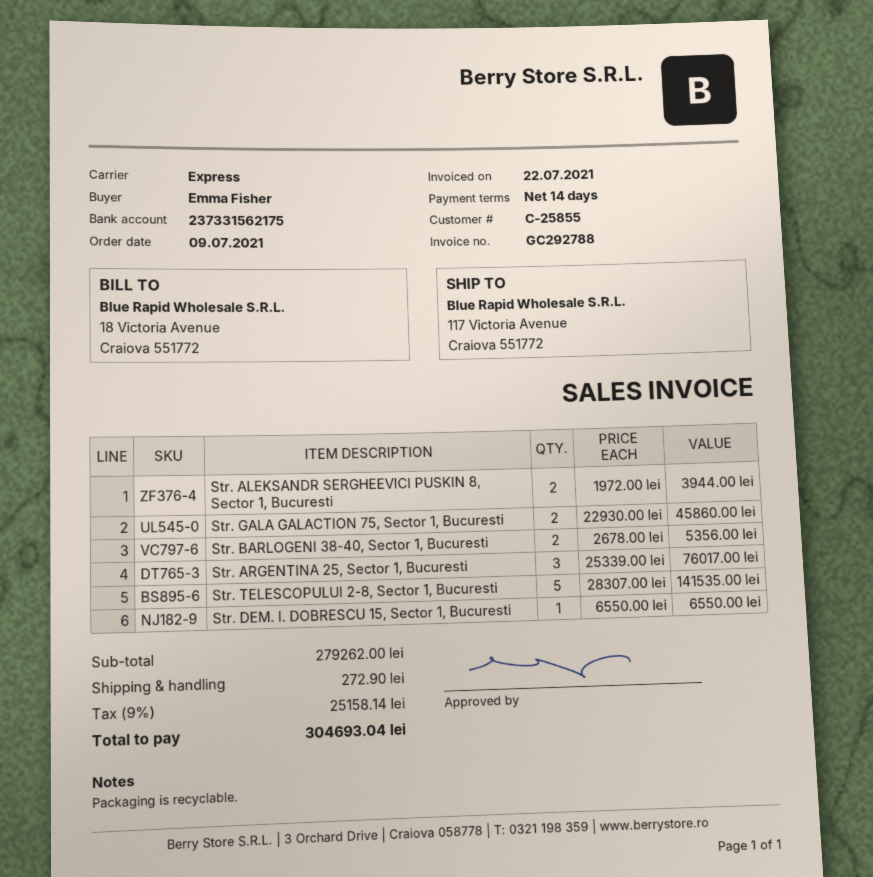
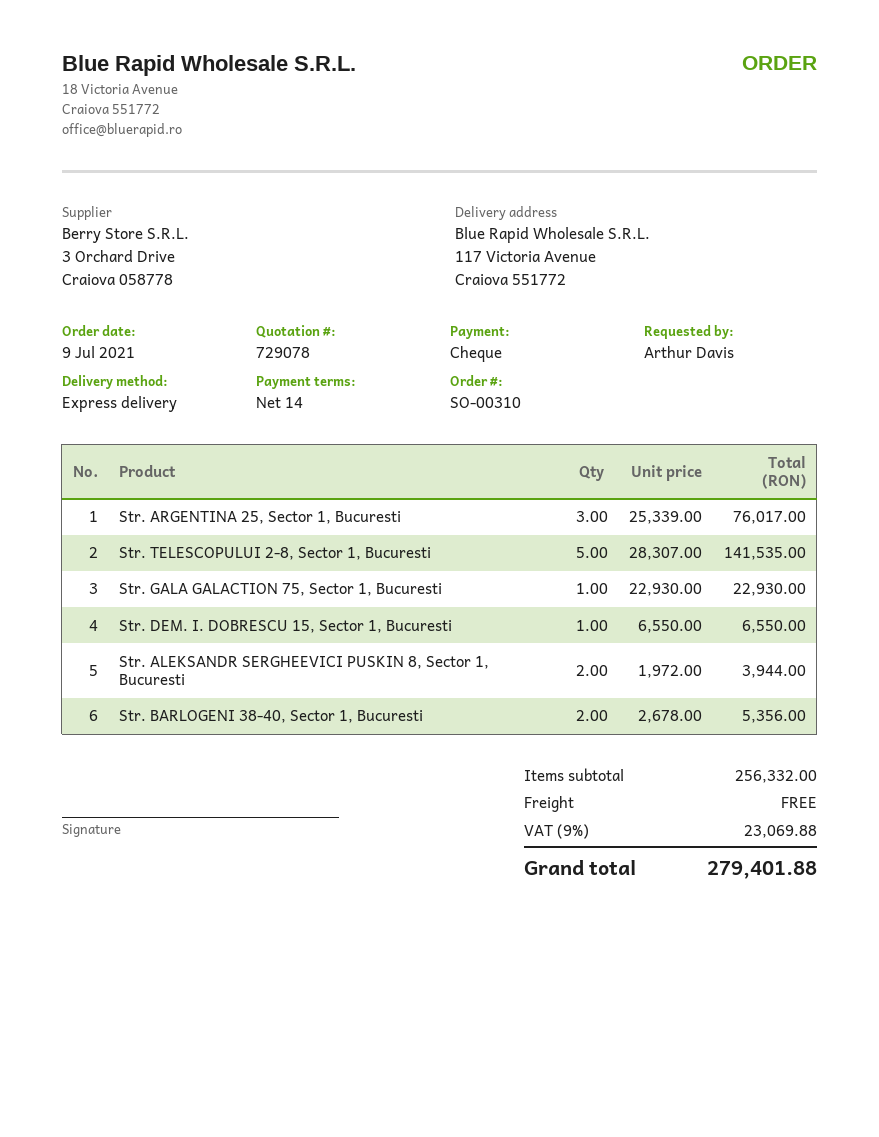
ordered by: Emma Fisher -> Arthur Davis
Str. GALA GALACTION 75, Sector 1, Bucuresti: 2 x 22930.00 = 45860.00 -> 1 x 22930.00 = 22930.00
subtotal: 279262.00 -> 256332.00
shipping: 272.90 -> 0.00
tax: 9% = 25158.14 -> 9% = 23069.88
total: 304693.04 -> 279401.88

